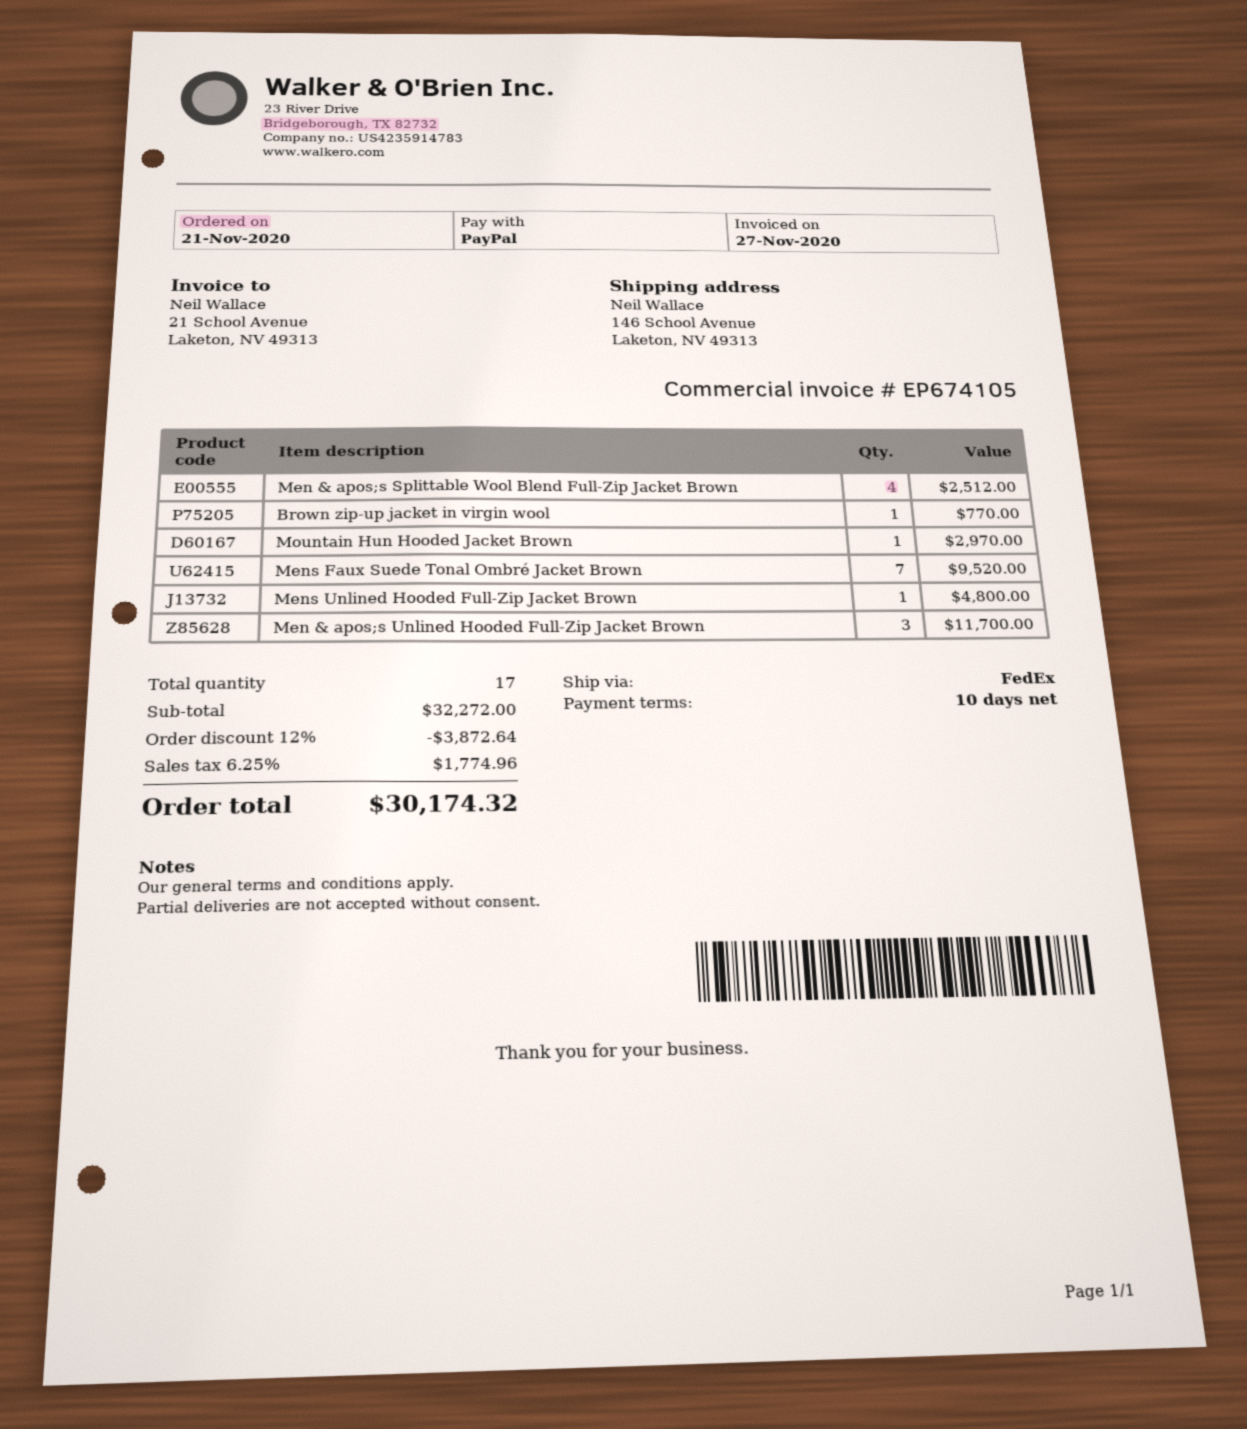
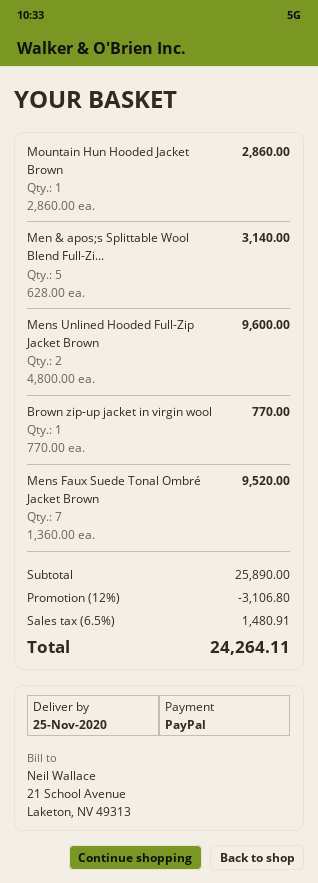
Men & apos;s Splittable Wool Blend Full-Zip Jacket Brown: 4 for 2512.00 -> 5 for 3140.00
Mountain Hun Hooded Jacket Brown: 1 for 2970.00 -> 1 for 2860.00
Mens Unlined Hooded Full-Zip Jacket Brown: 1 for 4800.00 -> 2 for 9600.00
Men & apos;s Unlined Hooded Full-Zip Jacket Brown: 3 for 11700.00 -> none
subtotal: 32272.00 -> 25890.00
discount: 12% = 3872.64 -> 12% = 3106.80
tax: 6.25% = 1774.96 -> 6.5% = 1480.91
total: 30174.32 -> 24264.11

